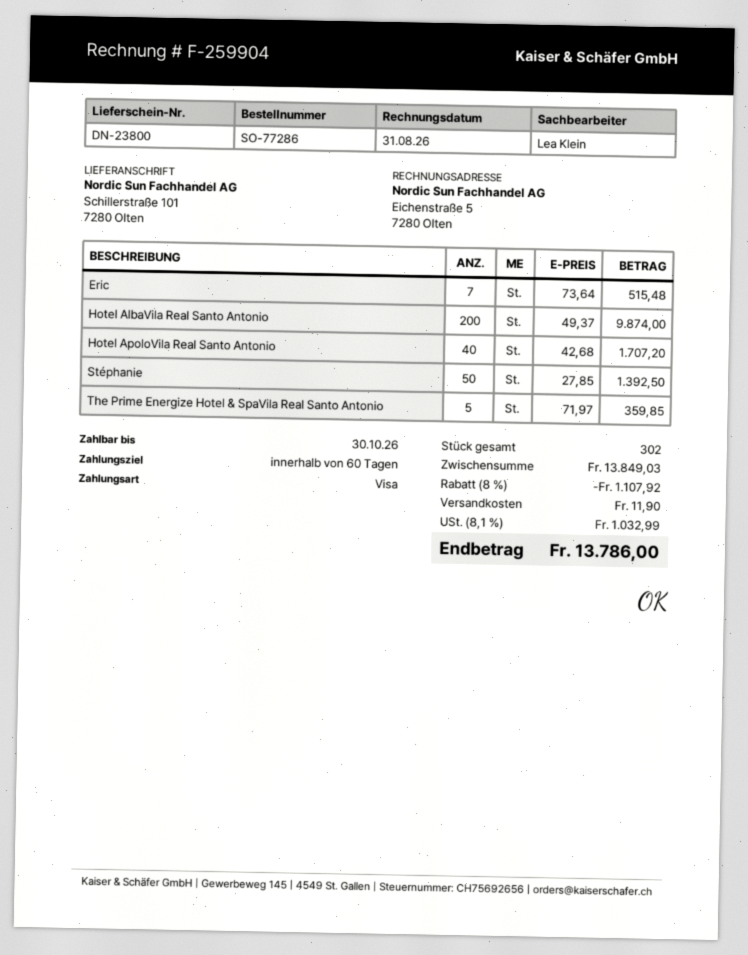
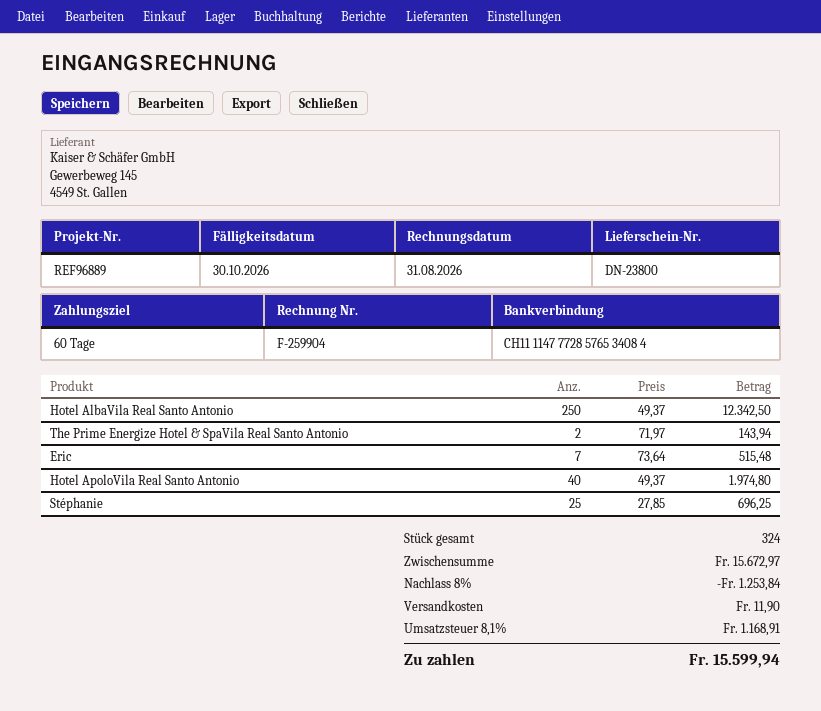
Hotel AlbaVila Real Santo Antonio: 200 x 49.37 = 9874.00 -> 250 x 49.37 = 12342.50
Hotel ApoloVila Real Santo Antonio: 40 x 42.68 = 1707.20 -> 40 x 49.37 = 1974.80
Stéphanie: 50 x 27.85 = 1392.50 -> 25 x 27.85 = 696.25
The Prime Energize Hotel & SpaVila Real Santo Antonio: 5 x 71.97 = 359.85 -> 2 x 71.97 = 143.94
total quantity: 302 -> 324
subtotal: 13849.03 -> 15672.97
discount: 8% = 1107.92 -> 8% = 1253.84
tax: 8.1% = 1032.99 -> 8.1% = 1168.91
total: 13786.00 -> 15599.94

